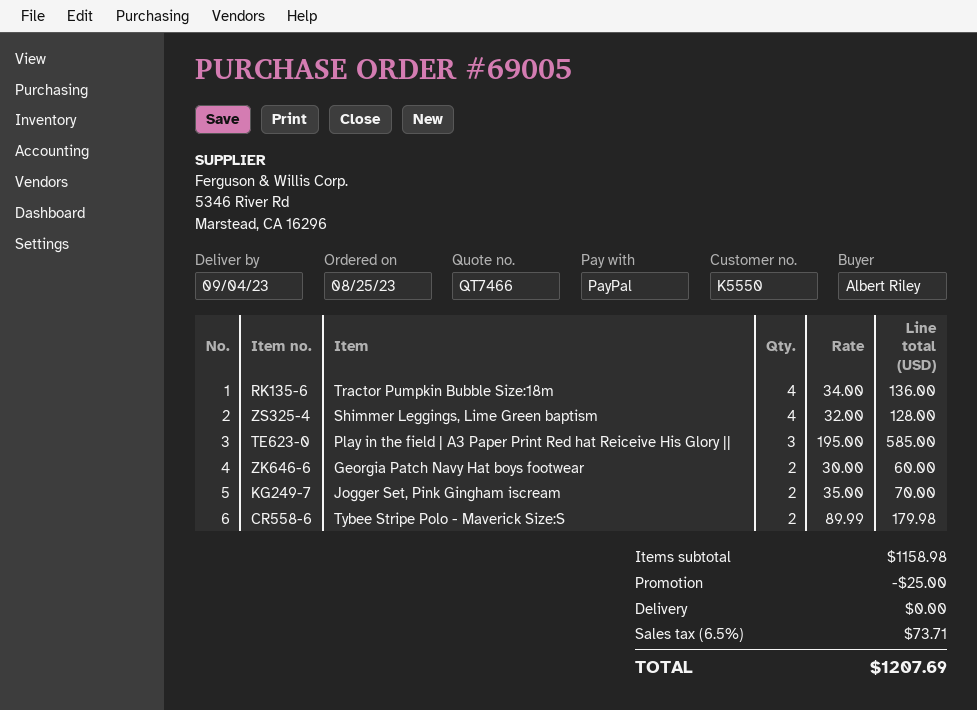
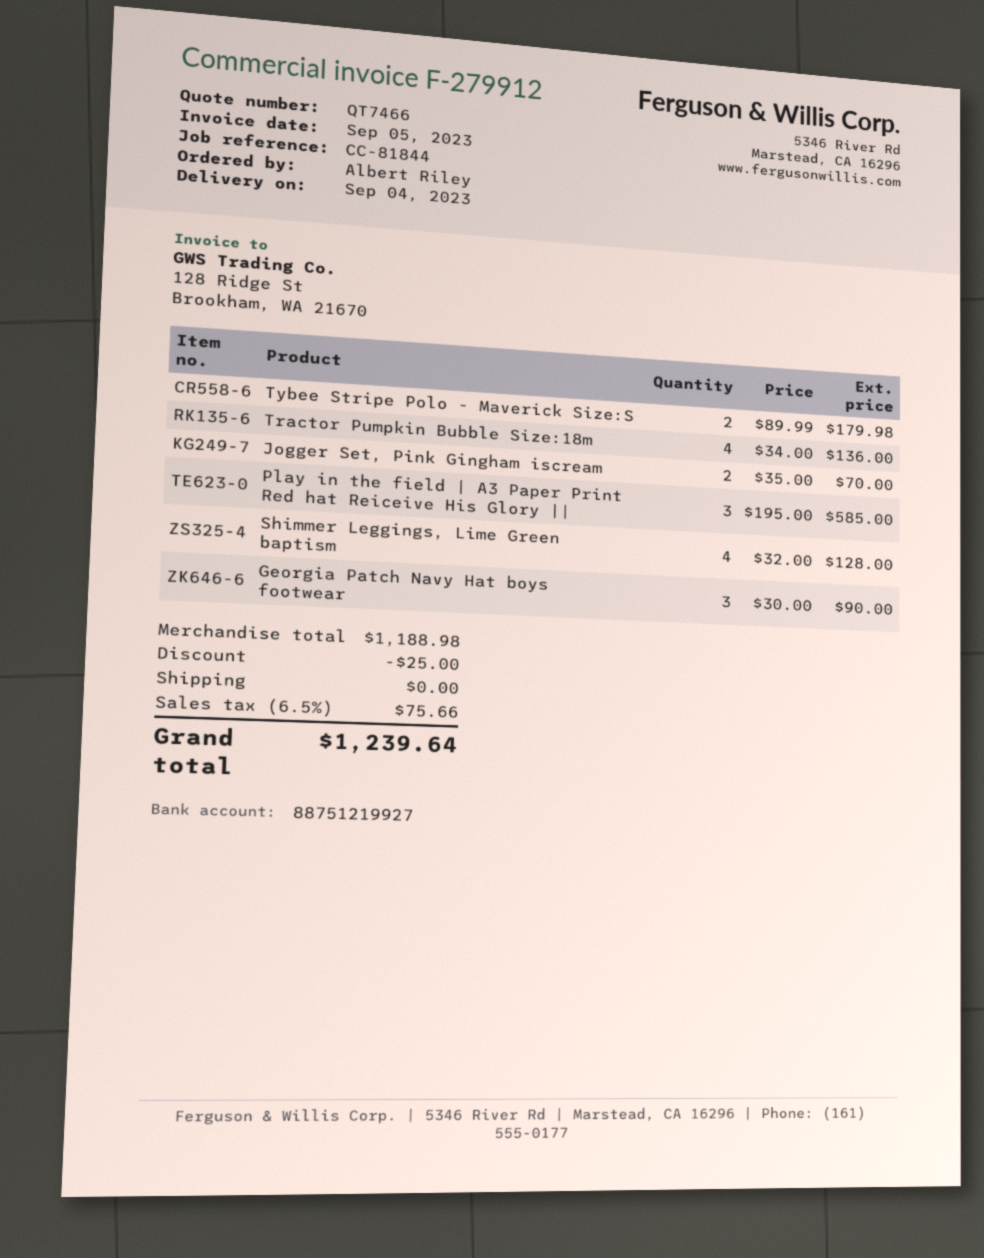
Georgia Patch Navy Hat boys footwear: 2 x 30.00 = 60.00 -> 3 x 30.00 = 90.00
subtotal: 1158.98 -> 1188.98
tax: 6.5% = 73.71 -> 6.5% = 75.66
total: 1207.69 -> 1239.64

